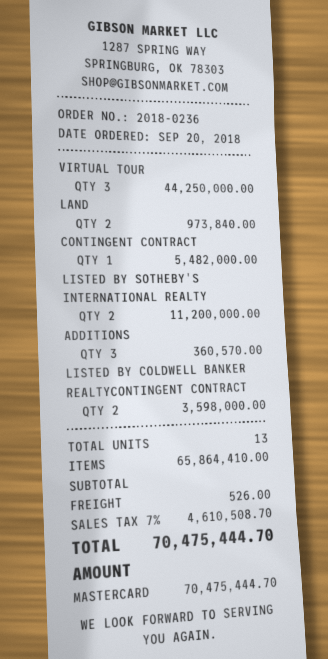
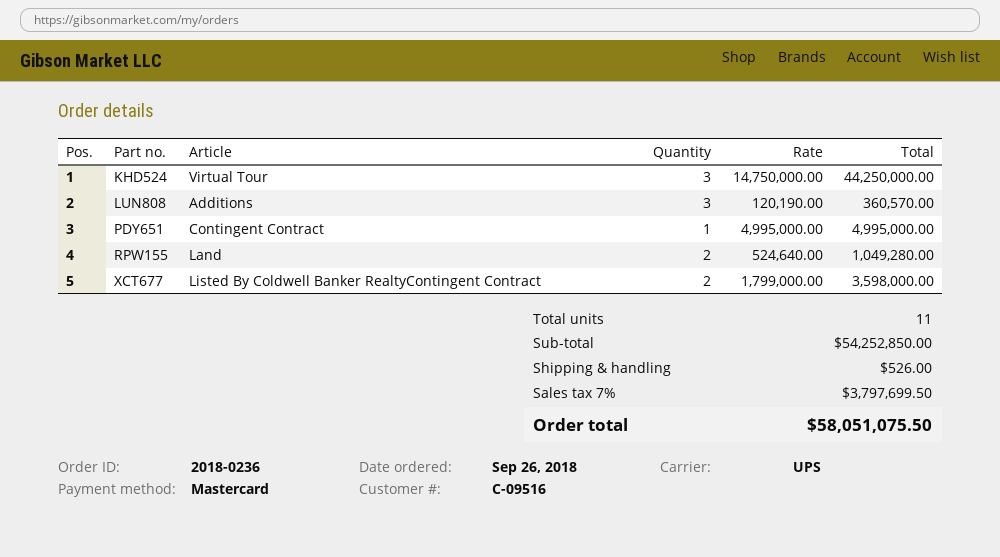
order date: 2018-09-20 -> 2018-09-26
LAND: 2 for 973840.00 -> 2 for 1049280.00
CONTINGENT CONTRACT: 1 for 5482000.00 -> 1 for 4995000.00
LISTED BY SOTHEBY'S INTERNATIONAL REALTY: 2 for 11200000.00 -> none
total quantity: 13 -> 11
subtotal: 65864410.00 -> 54252850.00
tax: 7% = 4610508.70 -> 7% = 3797699.50
total: 70475444.70 -> 58051075.50

